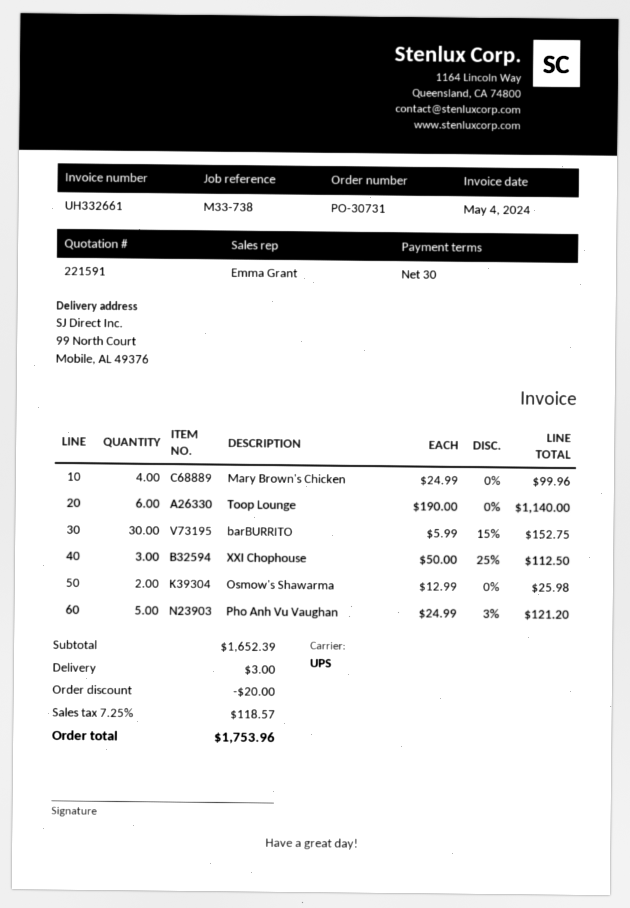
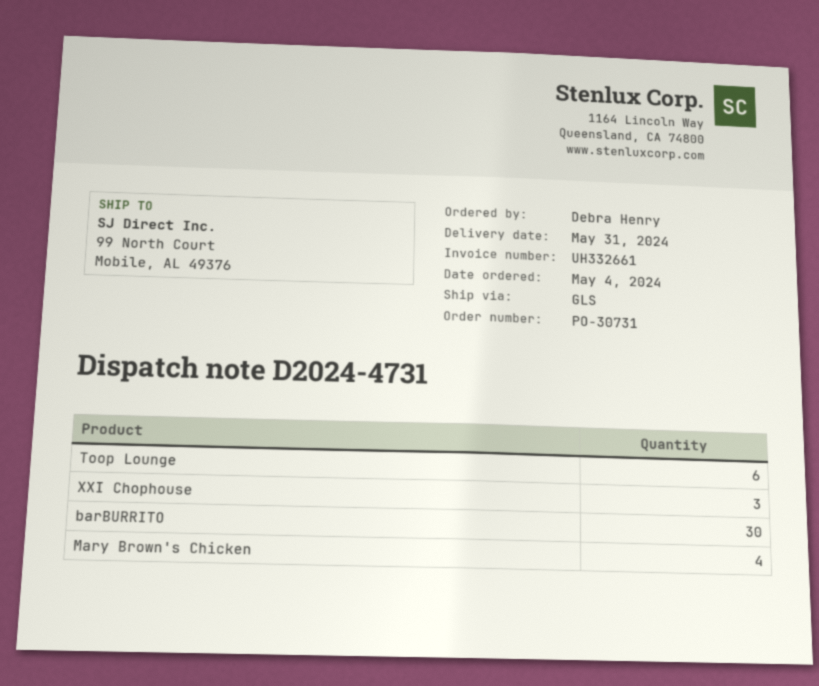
shipping method: UPS -> GLS
Osmow's Shawarma: 2 -> none
Pho Anh Vu Vaughan: 5 -> none

